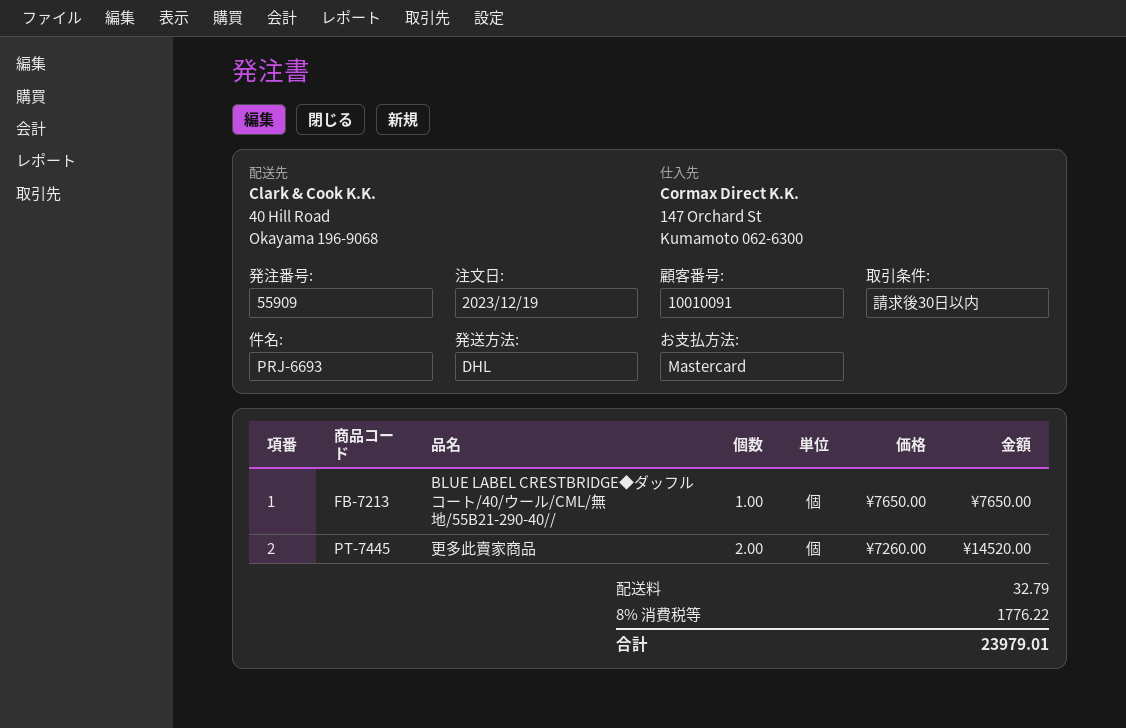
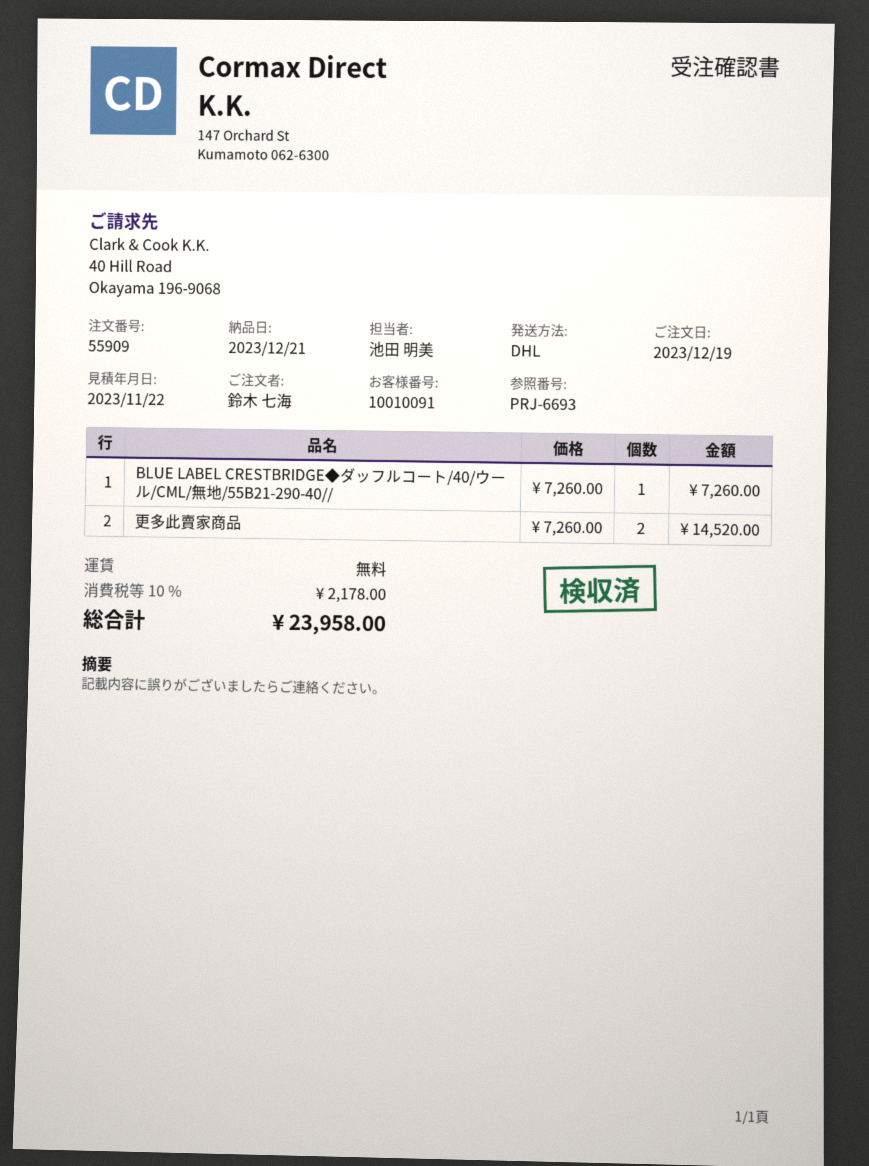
BLUE LABEL CRESTBRIDGE◆ダッフルコート/40/ウール/CML/無地/55B21-290-40//: 1 x 7650.00 = 7650.00 -> 1 x 7260.00 = 7260.00
shipping: 32.79 -> 0.00
tax: 8% = 1776.22 -> 10% = 2178.00
total: 23979.01 -> 23958.00

